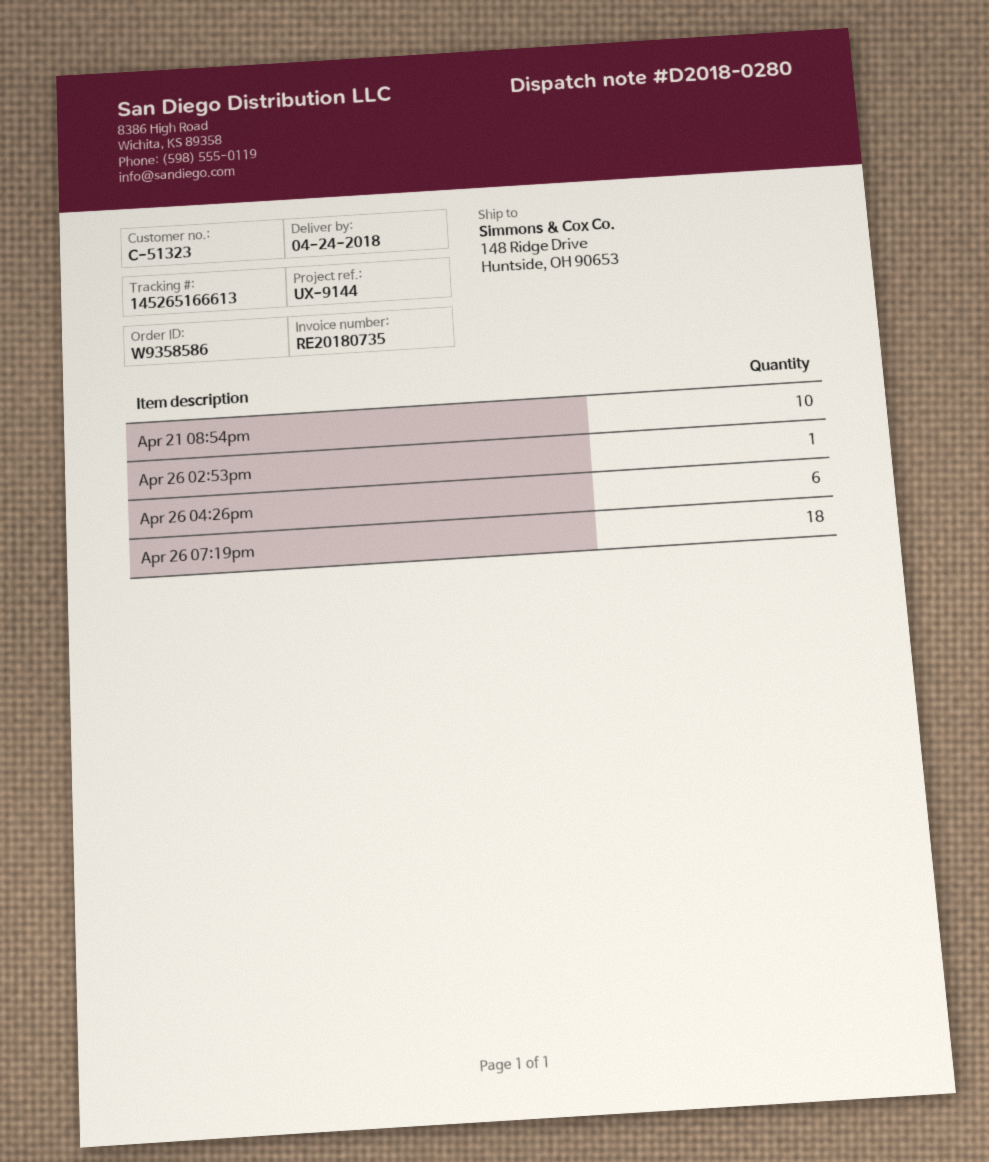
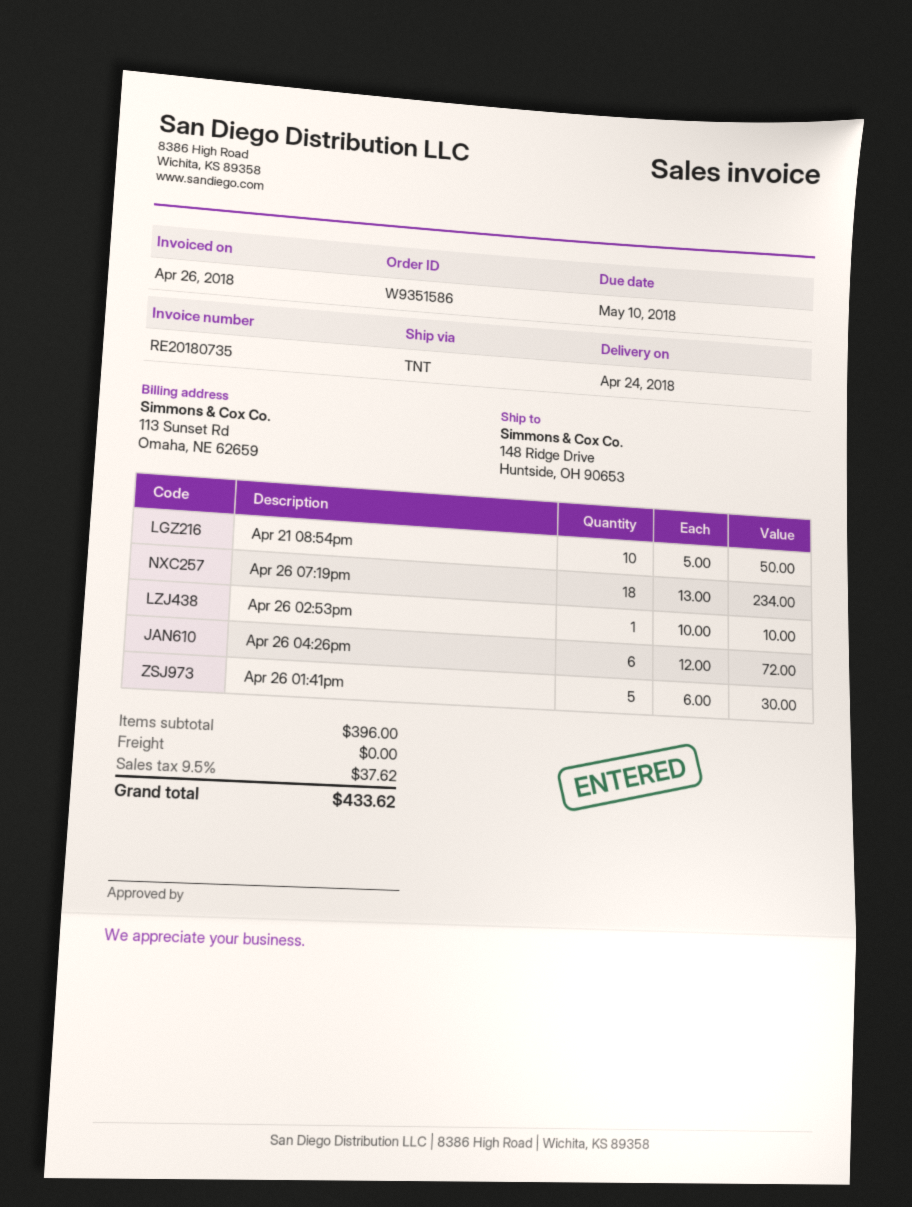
order number: W9358586 -> W9351586
Apr 26 01:41pm: none -> 5

